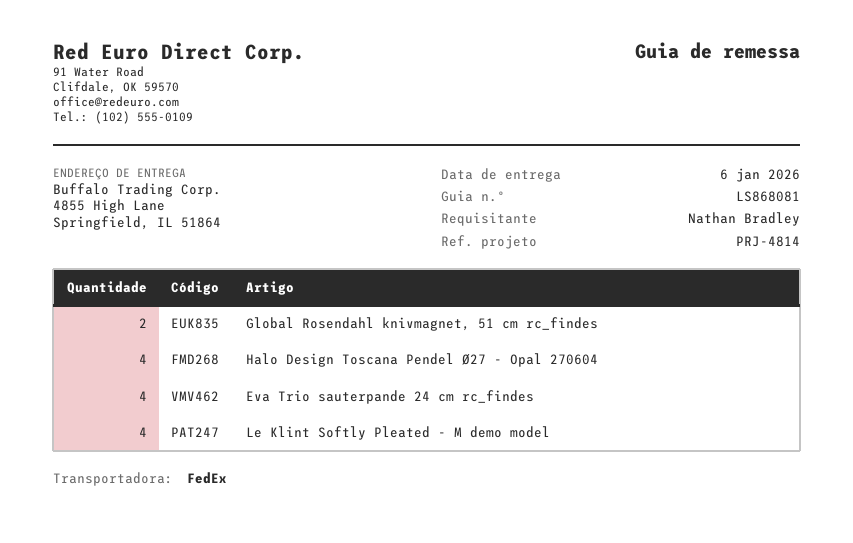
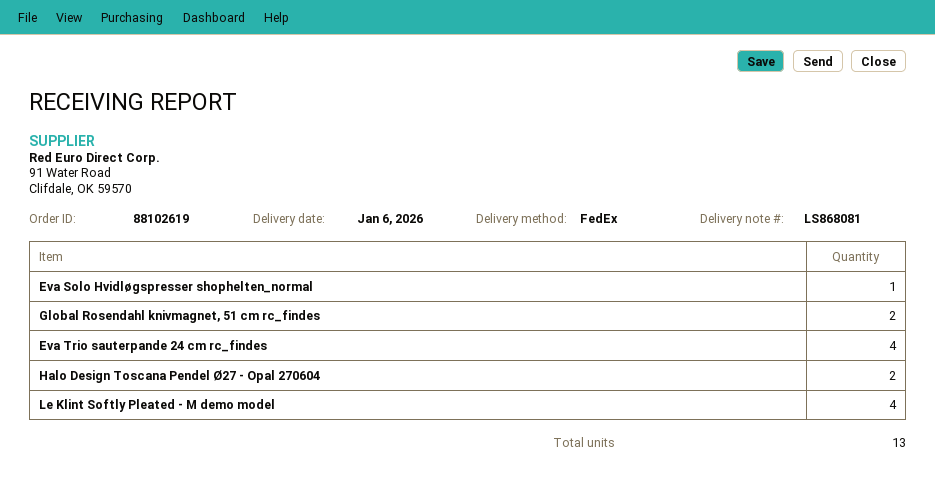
Halo Design Toscana Pendel Ø27 - Opal 270604: 4 -> 2
Eva Solo Hvidløgspresser shophelten_normal: none -> 1

